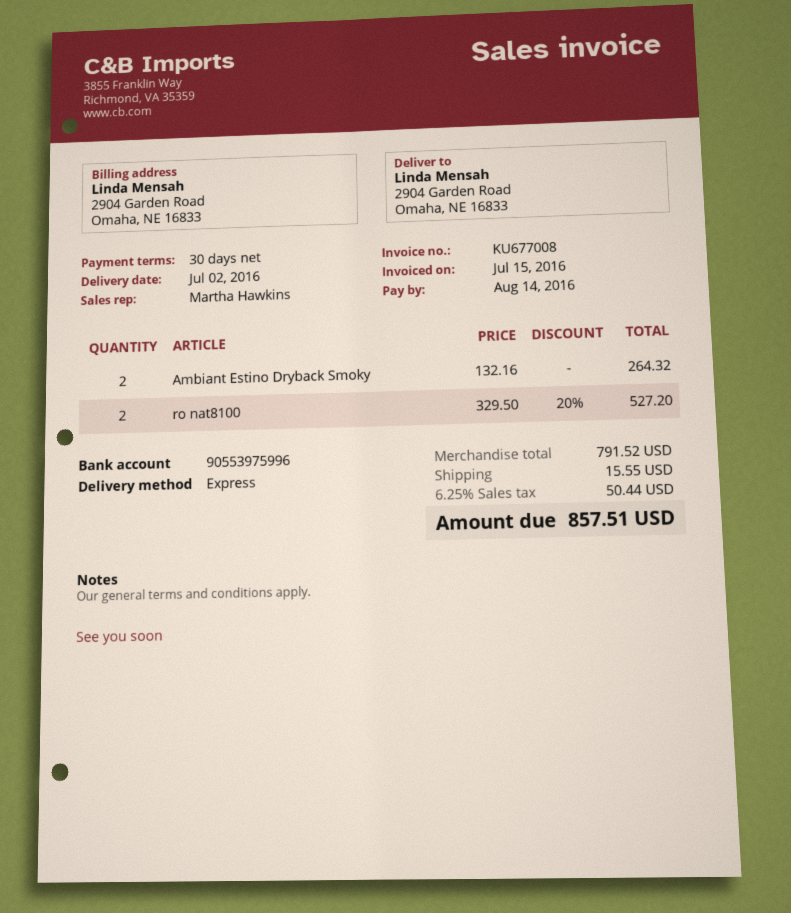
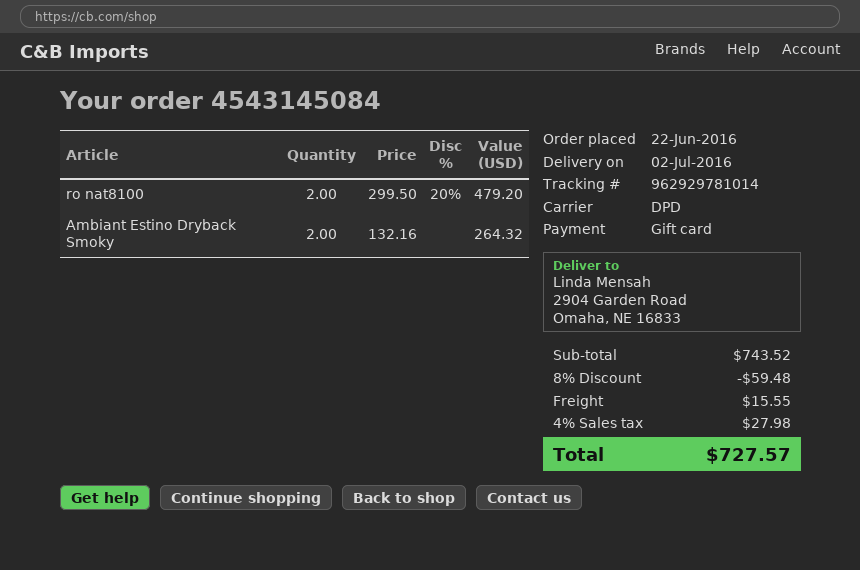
shipping method: express -> DPD
ro nat8100: 2 x 329.50 - 20% = 527.20 -> 2 x 299.50 - 20% = 479.20
subtotal: 791.52 -> 743.52
discount: none -> 8% = 59.48
tax: 6.25% = 50.44 -> 4% = 27.98
total: 857.51 -> 727.57

